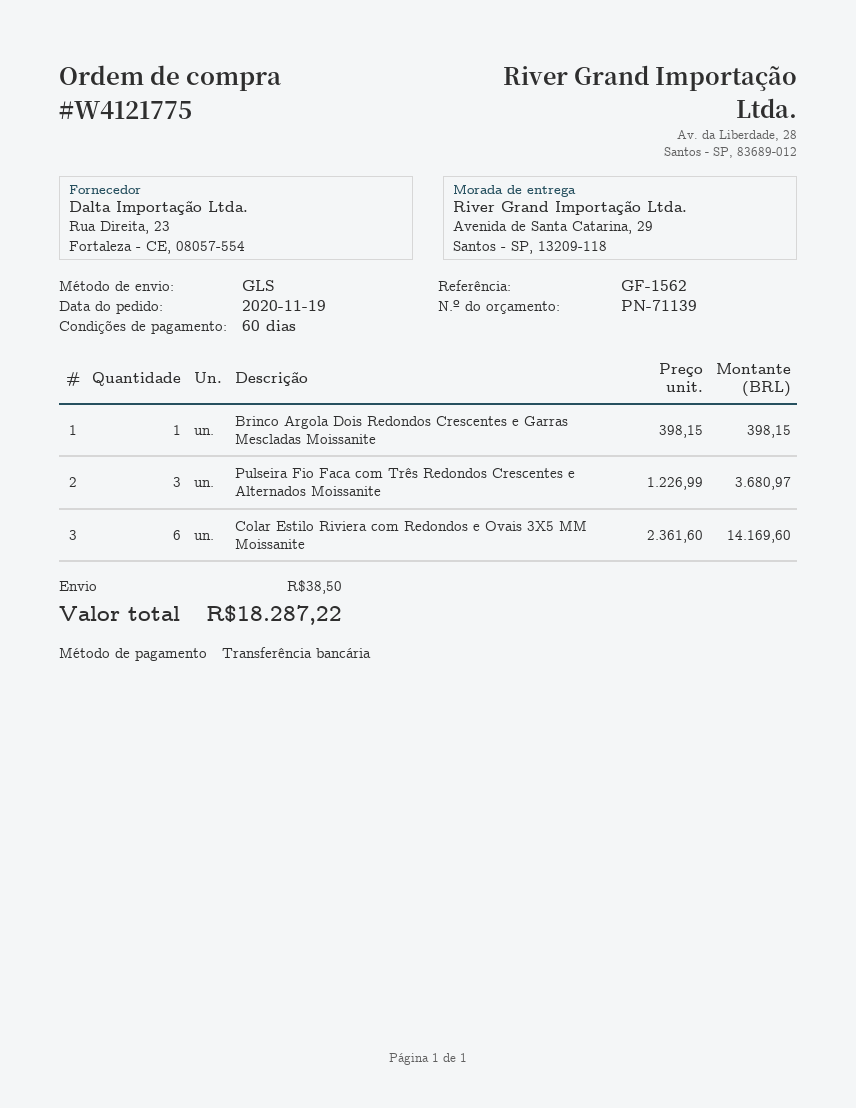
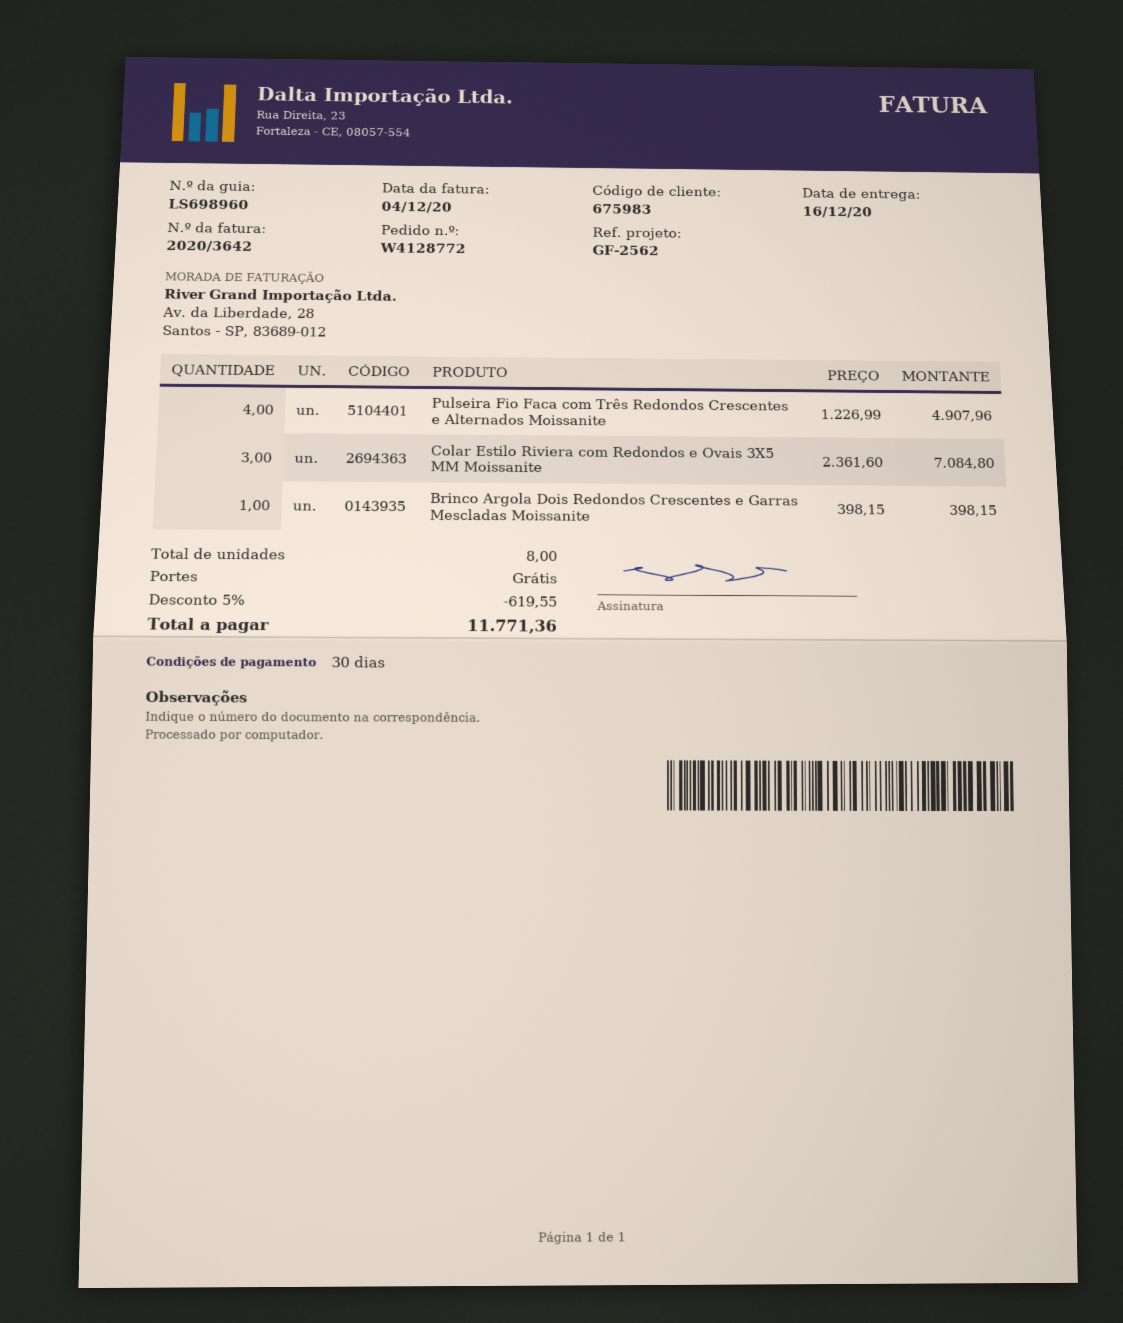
order number: W4121775 -> W4128772
payment terms: 60 days -> 30 days
reference: GF-1562 -> GF-2562
Pulseira Fio Faca com Três Redondos Crescentes e Alternados Moissanite: 3 x 1226.99 = 3680.97 -> 4 x 1226.99 = 4907.96
Colar Estilo Riviera com Redondos e Ovais 3X5 MM Moissanite: 6 x 2361.60 = 14169.60 -> 3 x 2361.60 = 7084.80
discount: none -> 5% = 619.55
shipping: 38.50 -> 0.00
total: 18287.22 -> 11771.36

